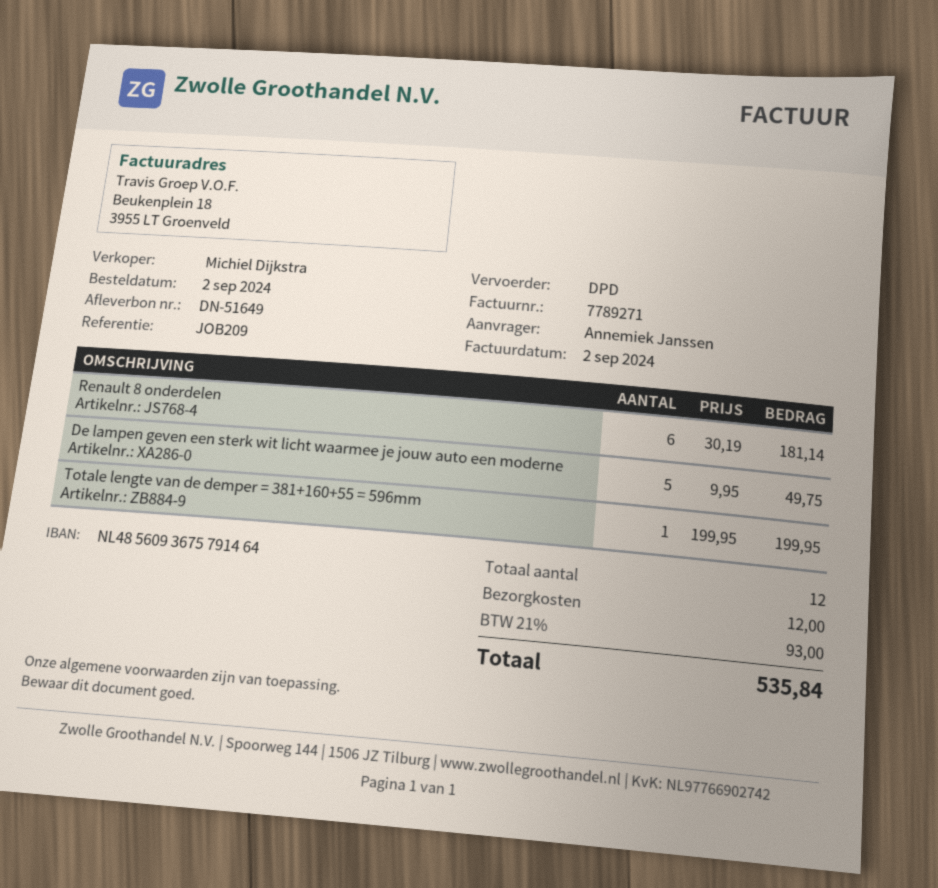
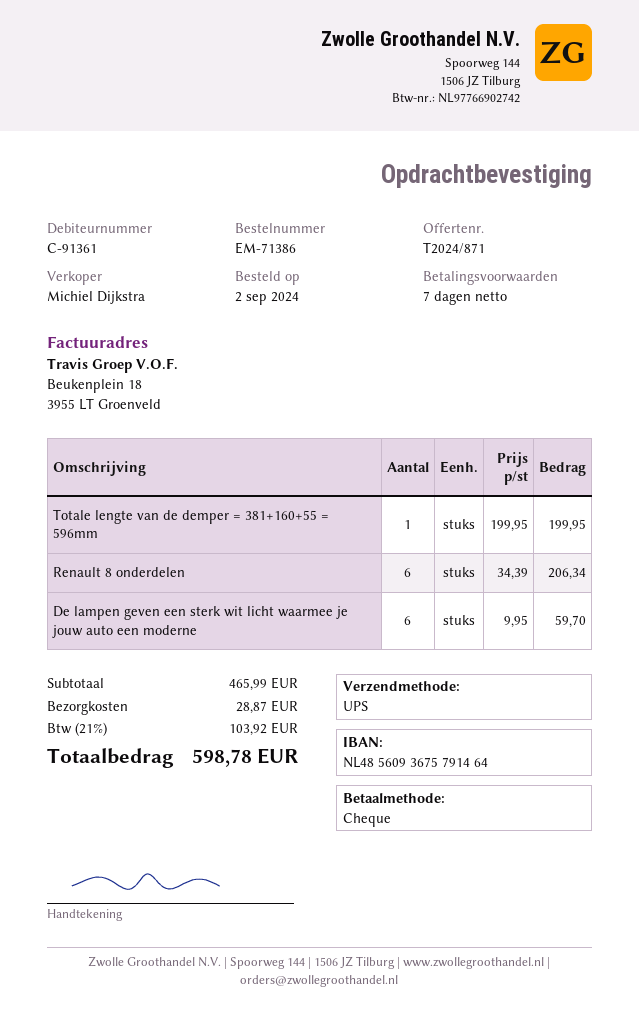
shipping method: DPD -> UPS
Renault 8 onderdelen: 6 x 30.19 = 181.14 -> 6 x 34.39 = 206.34
De lampen geven een sterk wit licht waarmee je jouw auto een moderne: 5 x 9.95 = 49.75 -> 6 x 9.95 = 59.70
shipping: 12.00 -> 28.87
tax: 21% = 93.00 -> 21% = 103.92
total: 535.84 -> 598.78

